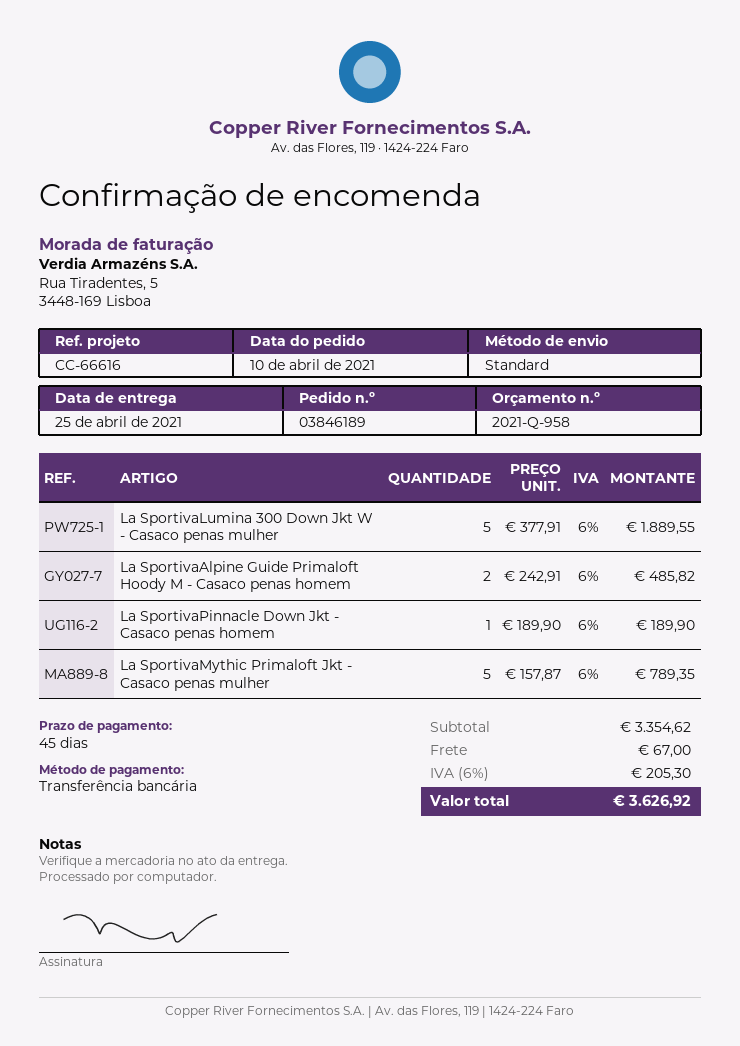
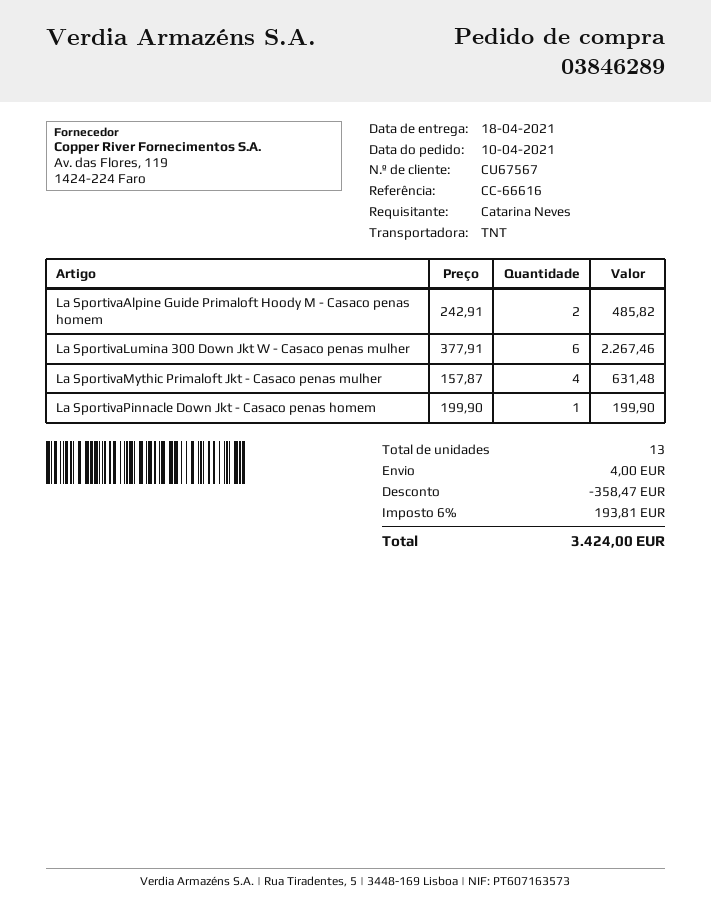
order number: 03846189 -> 03846289
delivery date: 2021-04-25 -> 2021-04-18
shipping method: standard -> TNT
La SportivaLumina 300 Down Jkt W - Casaco penas mulher: 5 x 377.91 = 1889.55 -> 6 x 377.91 = 2267.46
La SportivaPinnacle Down Jkt - Casaco penas homem: 1 x 189.90 = 189.90 -> 1 x 199.90 = 199.90
La SportivaMythic Primaloft Jkt - Casaco penas mulher: 5 x 157.87 = 789.35 -> 4 x 157.87 = 631.48
discount: none -> 358.47
shipping: 67.00 -> 4.00
tax: 6% = 205.30 -> 6% = 193.81
total: 3626.92 -> 3424.00

